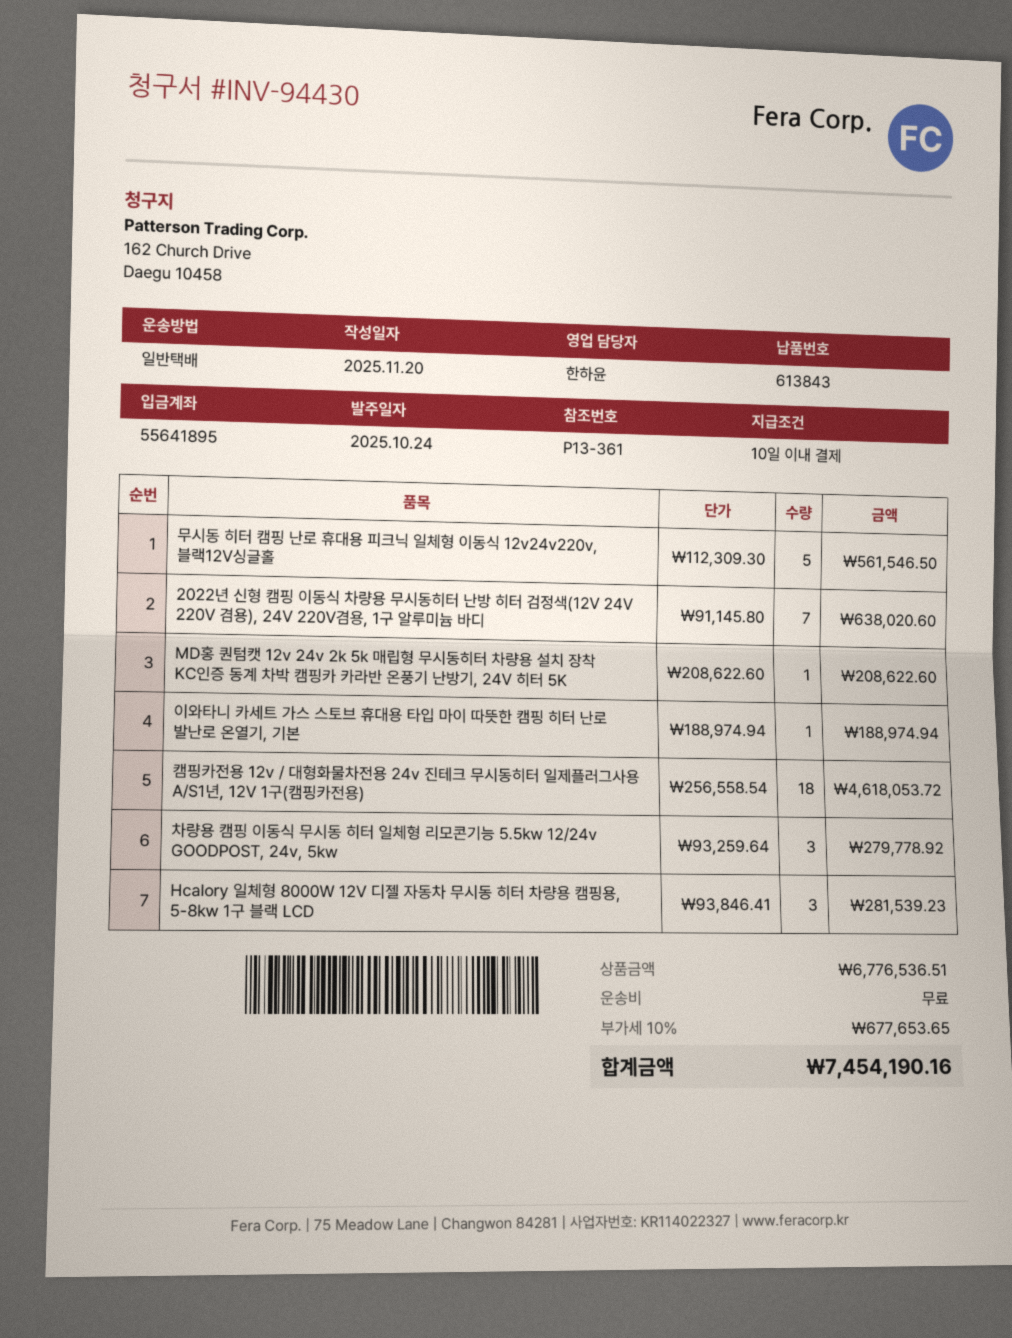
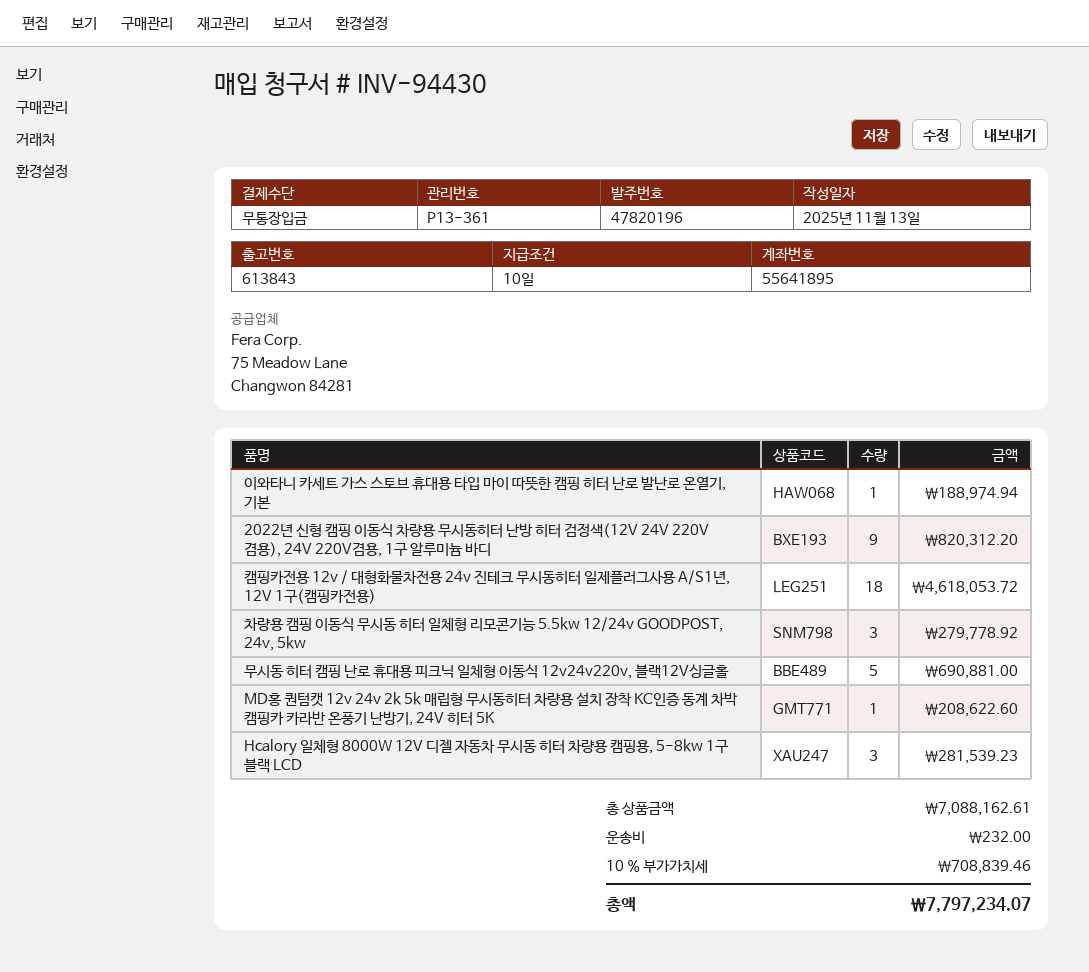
invoice date: 2025-11-20 -> 2025-11-13
무시동 히터 캠핑 난로 휴대용 피크닉 일체형 이동식 12v24v220v, 블랙12V싱글홀: 5 for 561546.50 -> 5 for 690881.00
2022년 신형 캠핑 이동식 차량용 무시동히터 난방 히터 검정색(12V 24V 220V 겸용), 24V 220V겸용, 1구 알루미늄 바디: 7 for 638020.60 -> 9 for 820312.20
subtotal: 6776536.51 -> 7088162.61
shipping: 0.00 -> 232.00
tax: 10% = 677653.65 -> 10% = 708839.46
total: 7454190.16 -> 7797234.07

